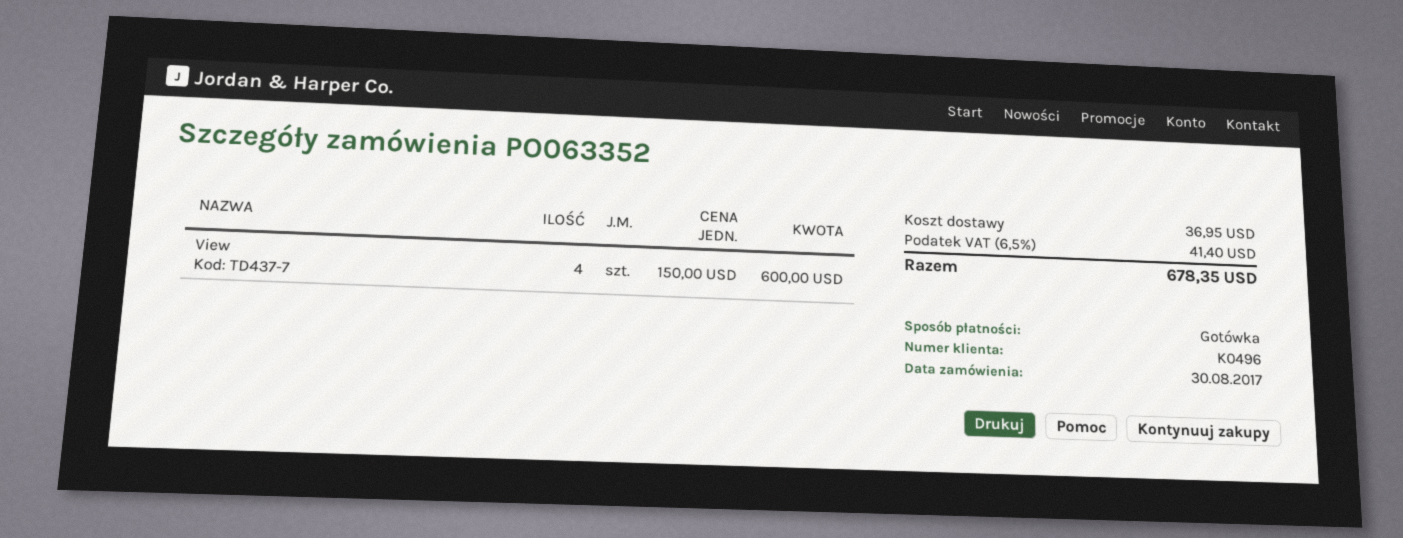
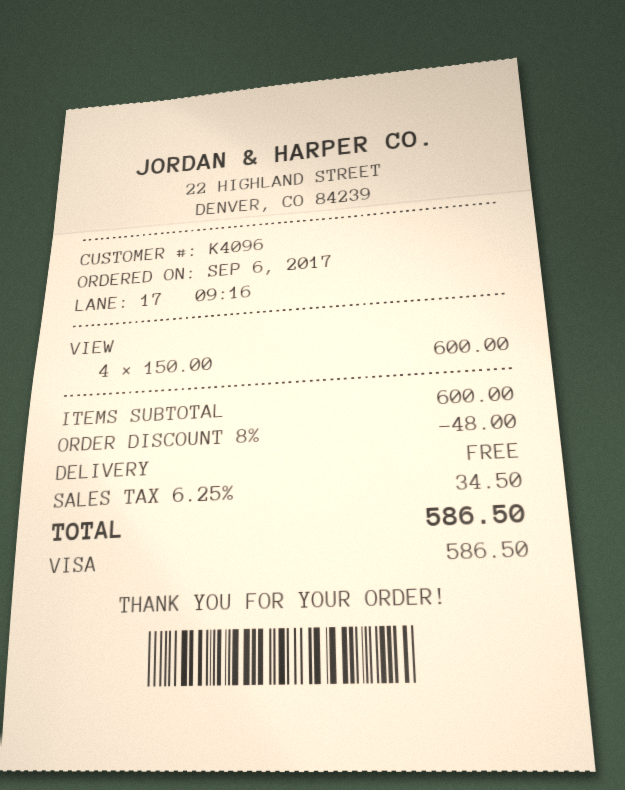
order date: 2017-08-30 -> 2017-09-06
customer number: K0496 -> K4096
payment method: cash -> Visa
discount: none -> 8% = 48.00
shipping: 36.95 -> 0.00
tax: 6.5% = 41.40 -> 6.25% = 34.50
total: 678.35 -> 586.50

